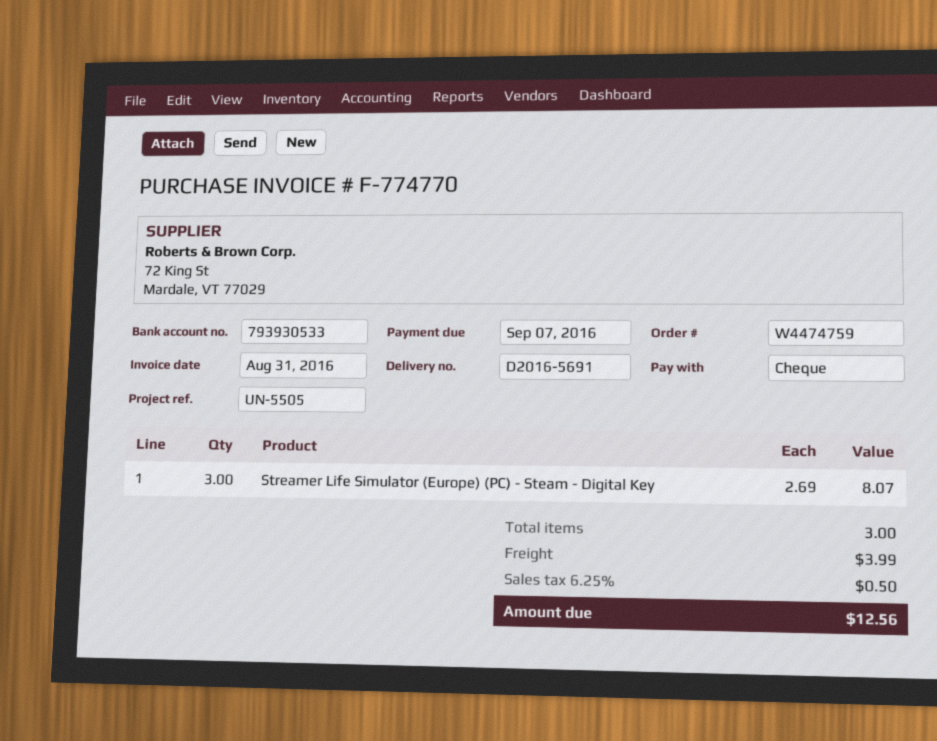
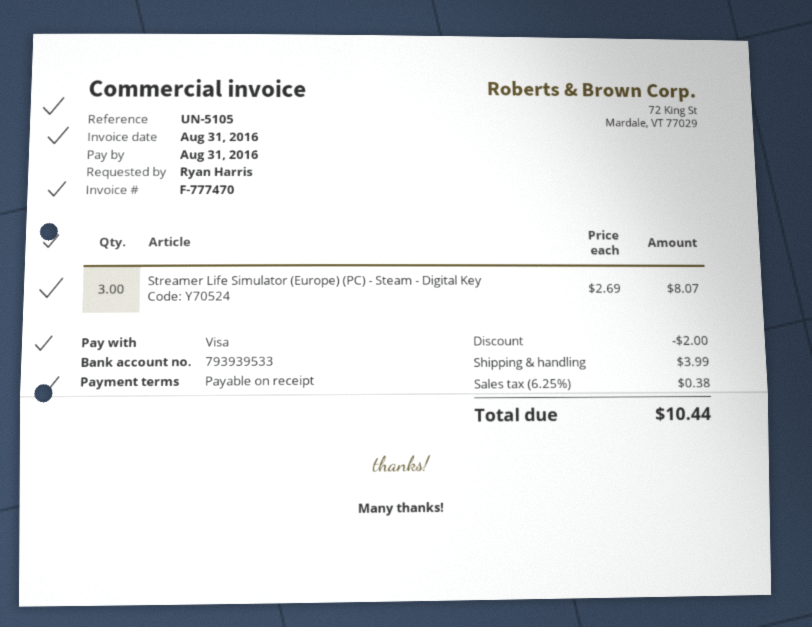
invoice number: F-774770 -> F-777470
due date: 2016-09-07 -> 2016-08-31
reference: UN-5505 -> UN-5105
payment method: cheque -> Visa
bank account: 793930533 -> 793939533
discount: none -> 2.00
tax: 6.25% = 0.50 -> 6.25% = 0.38
total: 12.56 -> 10.44

